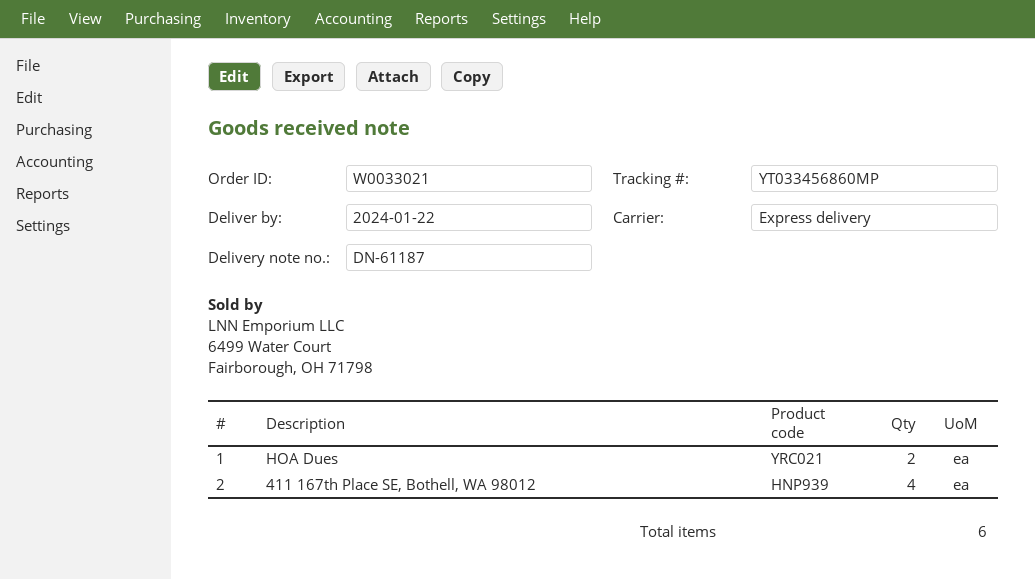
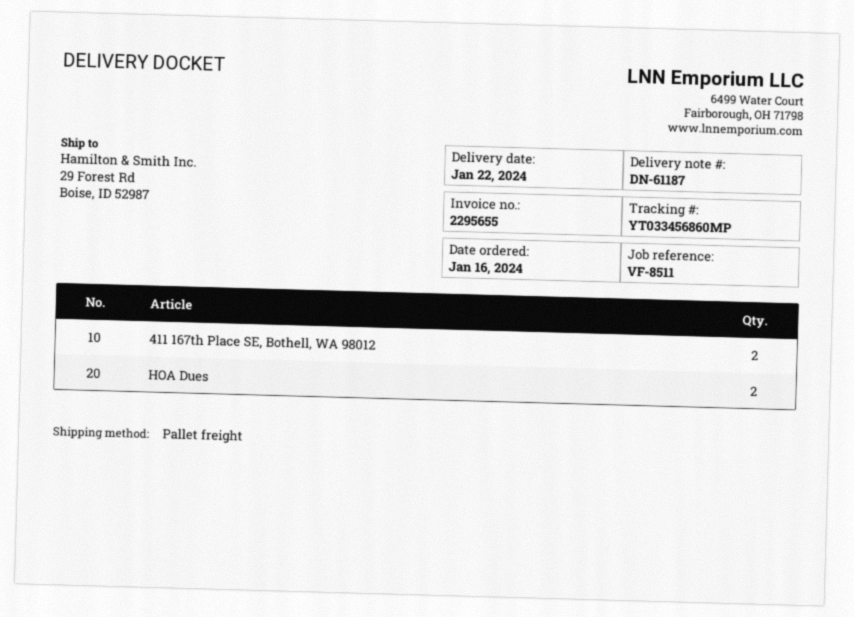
shipping method: express -> pallet freight
411 167th Place SE, Bothell, WA 98012: 4 -> 2

